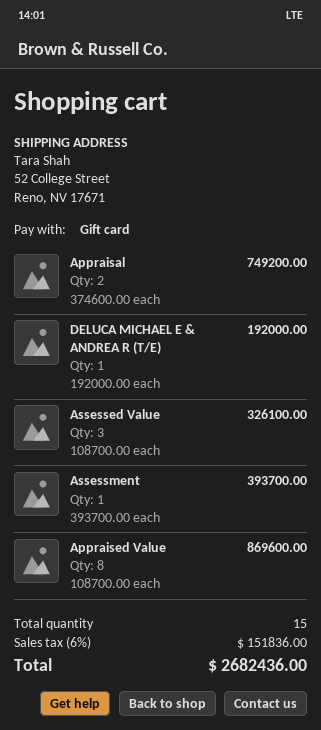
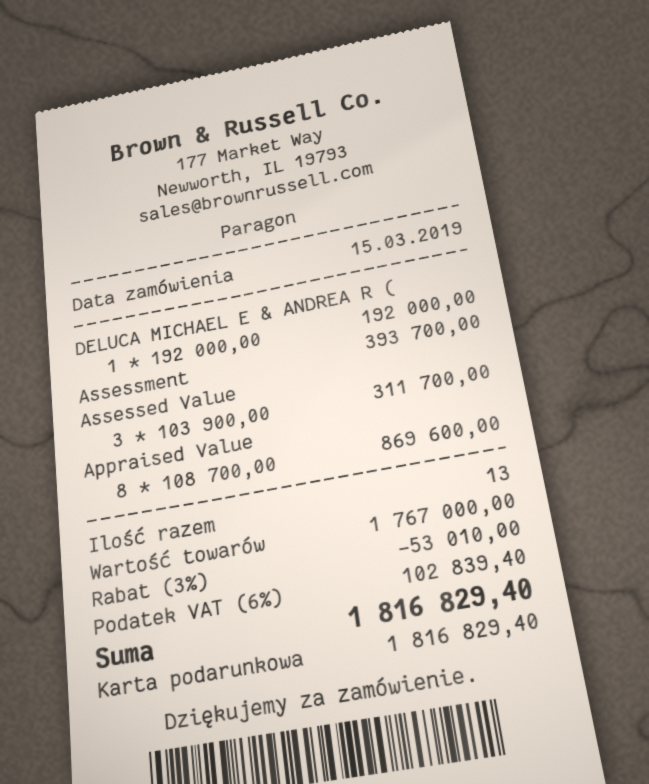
Appraisal: 2 x 374600.00 = 749200.00 -> none
Assessed Value: 3 x 108700.00 = 326100.00 -> 3 x 103900.00 = 311700.00
total quantity: 15 -> 13
discount: none -> 3% = 53010.00
tax: 6% = 151836.00 -> 6% = 102839.40
total: 2682436.00 -> 1816829.40

